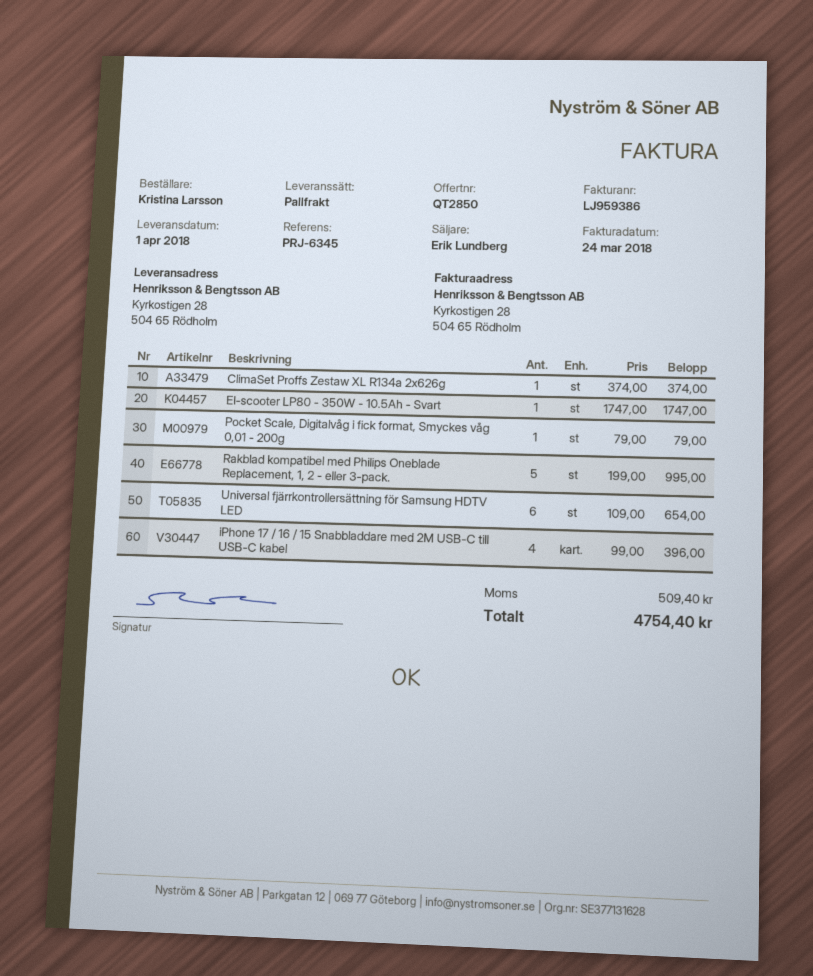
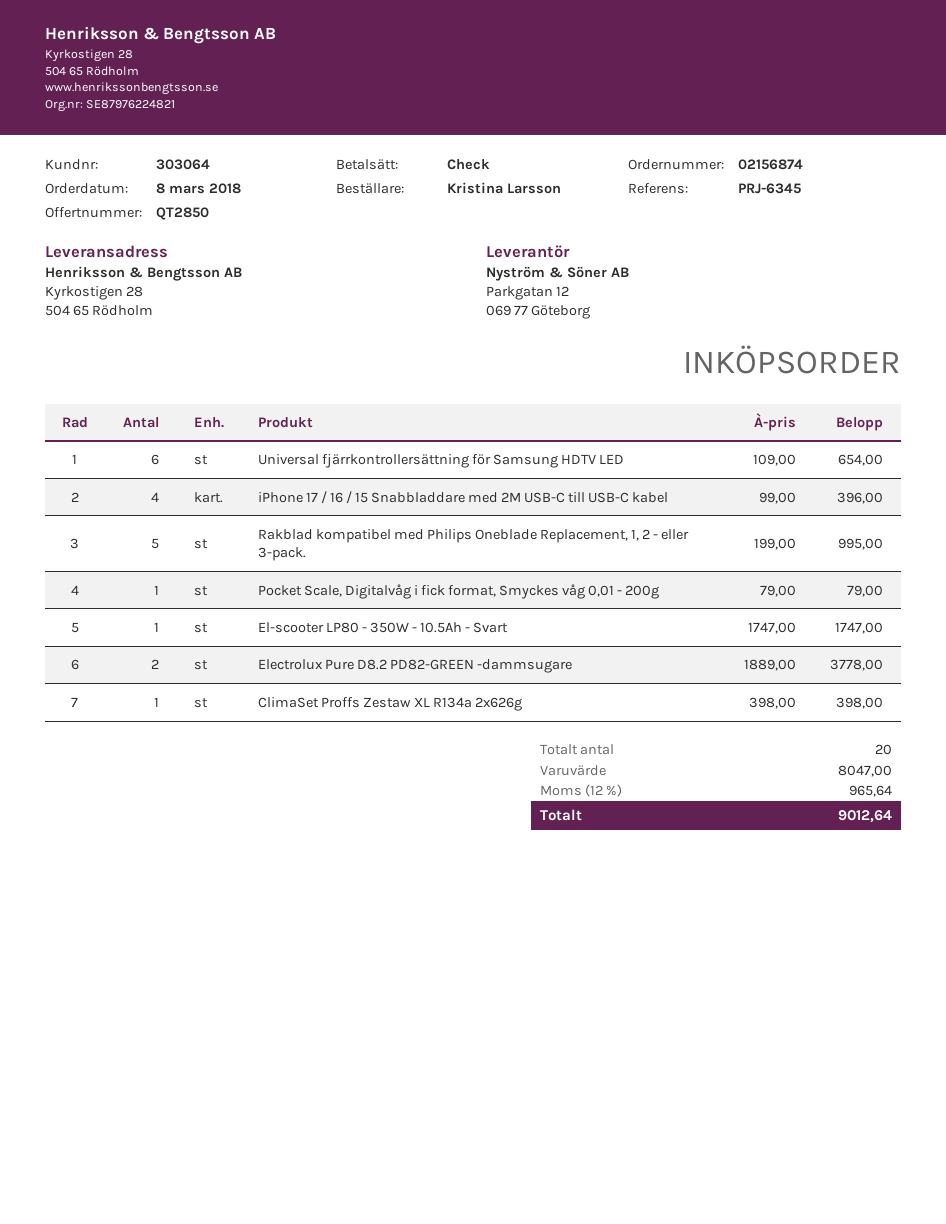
ClimaSet Proffs Zestaw XL R134a 2x626g: 1 x 374.00 = 374.00 -> 1 x 398.00 = 398.00
Electrolux Pure D8.2 PD82-GREEN -dammsugare: none -> 2 x 1889.00 = 3778.00
tax: 509.40 -> 965.64
total: 4754.40 -> 9012.64

